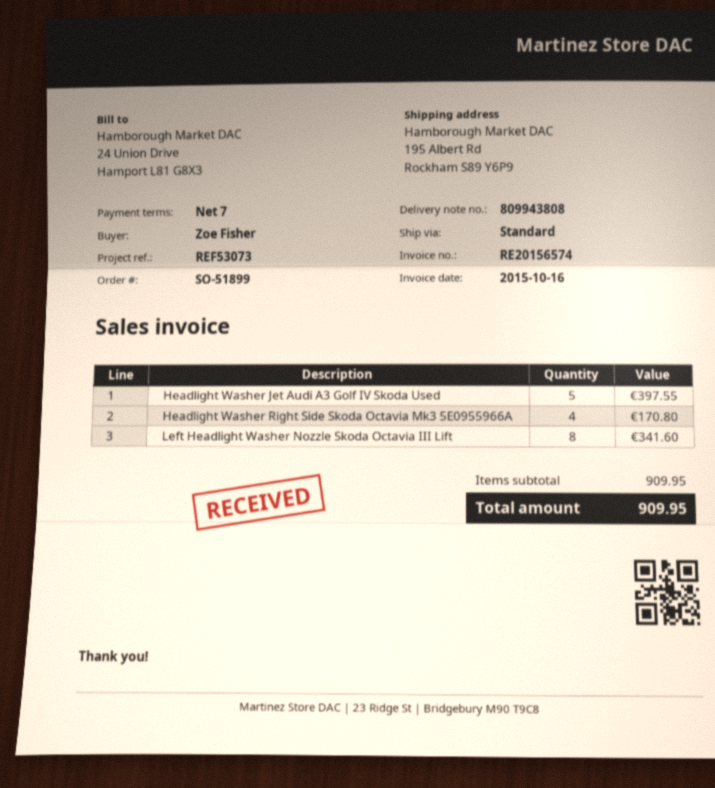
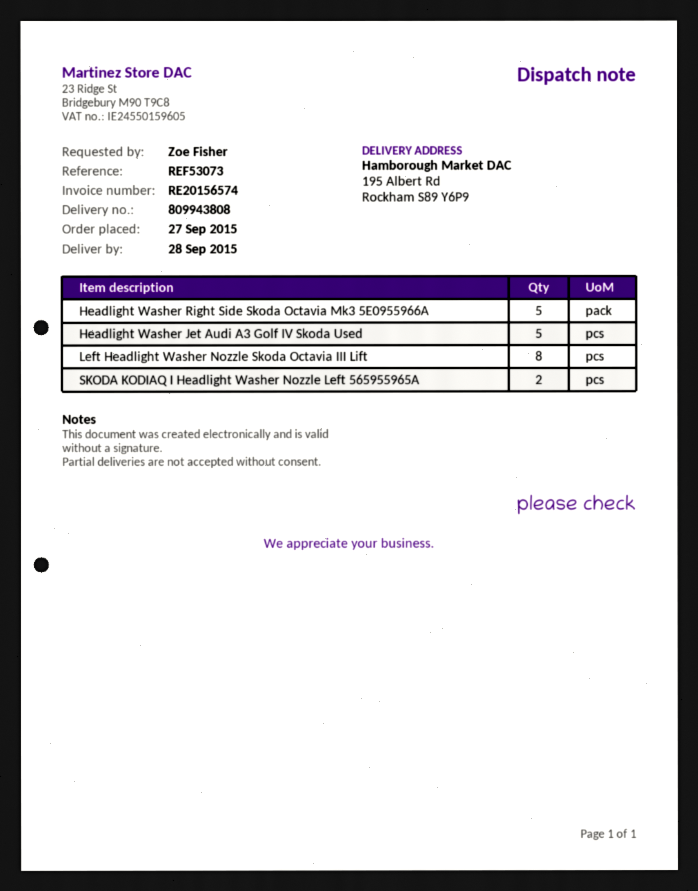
Headlight Washer Right Side Skoda Octavia Mk3 5E0955966A: 4 -> 5
SKODA KODIAQ I Headlight Washer Nozzle Left 565955965A: none -> 2

